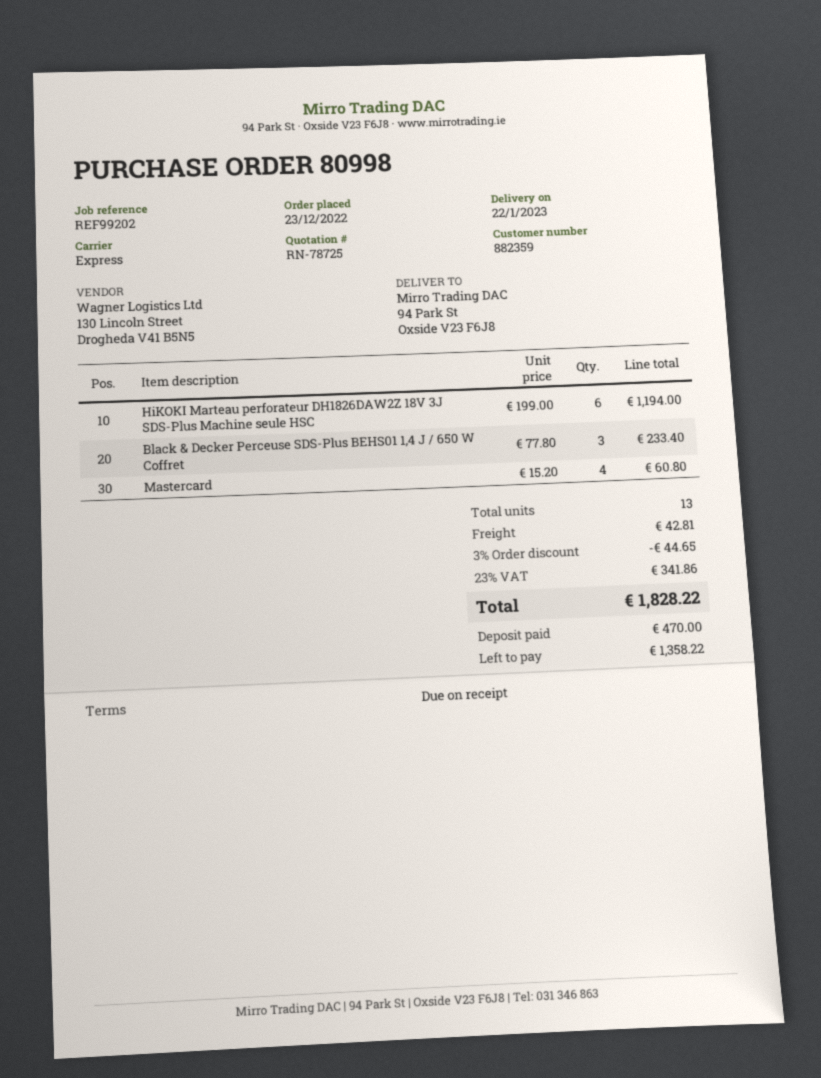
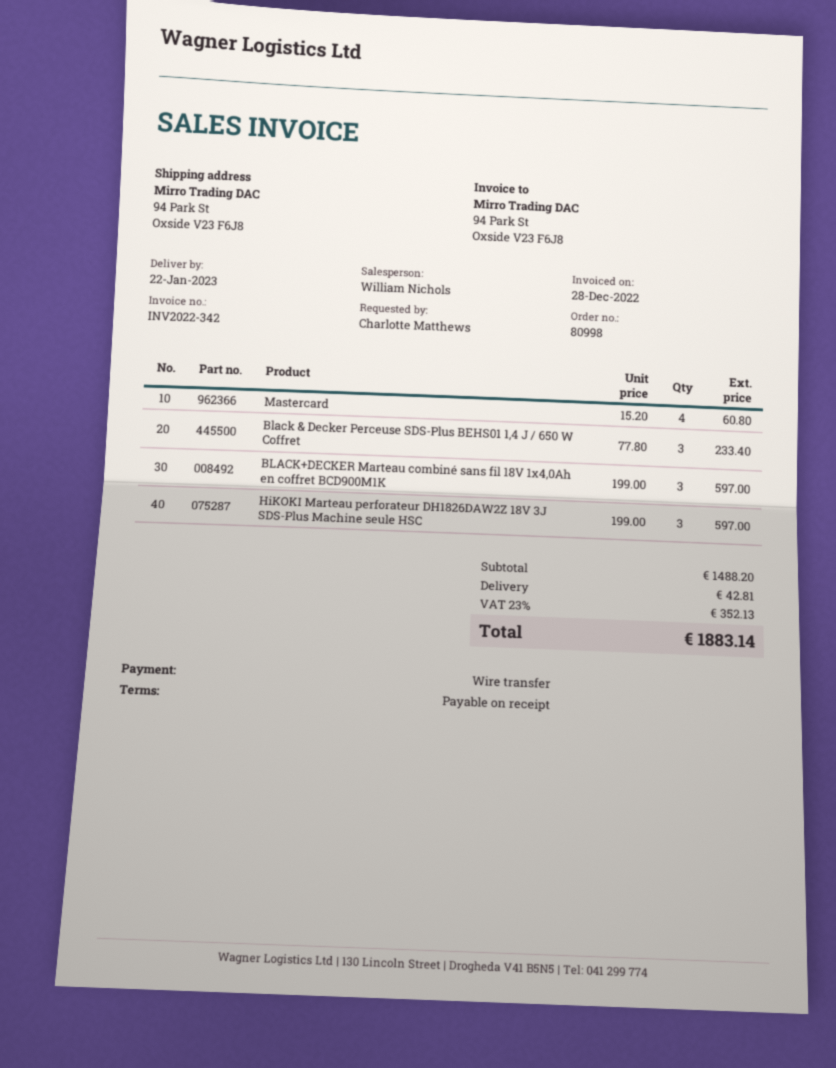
HiKOKI Marteau perforateur DH1826DAW2Z 18V 3J SDS-Plus Machine seule HSC: 6 x 199.00 = 1194.00 -> 3 x 199.00 = 597.00
BLACK+DECKER Marteau combiné sans fil 18V 1x4,0Ah en coffret BCD900M1K: none -> 3 x 199.00 = 597.00
discount: 3% = 44.65 -> none
tax: 23% = 341.86 -> 23% = 352.13
total: 1828.22 -> 1883.14

